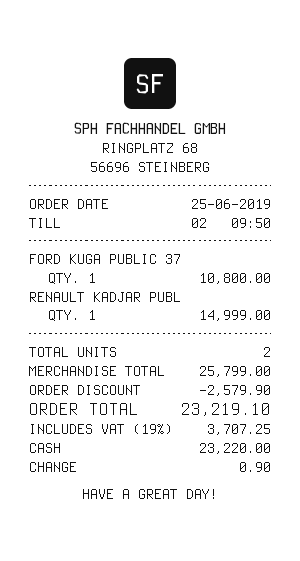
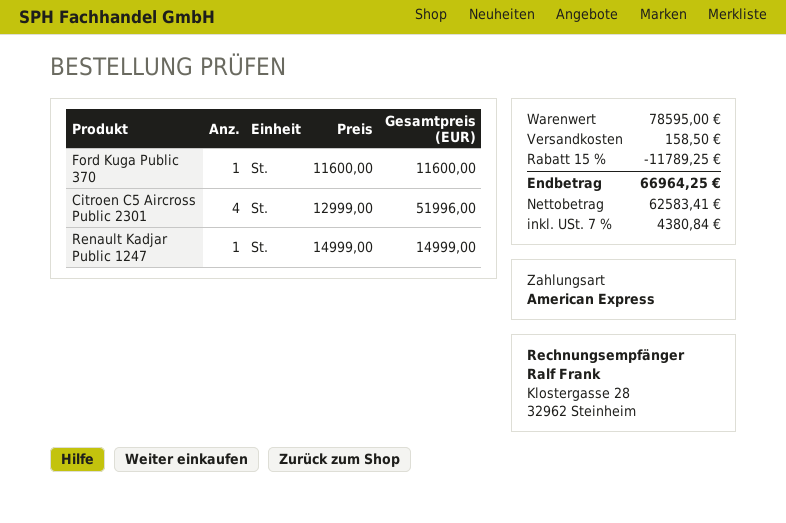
payment method: cash -> American Express
FORD KUGA PUBLIC 37: 1 for 10800.00 -> 1 for 11600.00
Citroen C5 Aircross Public 2301: none -> 4 for 51996.00
subtotal: 25799.00 -> 78595.00
discount: 2579.90 -> 11789.25
shipping: none -> 158.50
tax: 19% = 3707.25 -> 7% = 4380.84
total: 23219.10 -> 66964.25

